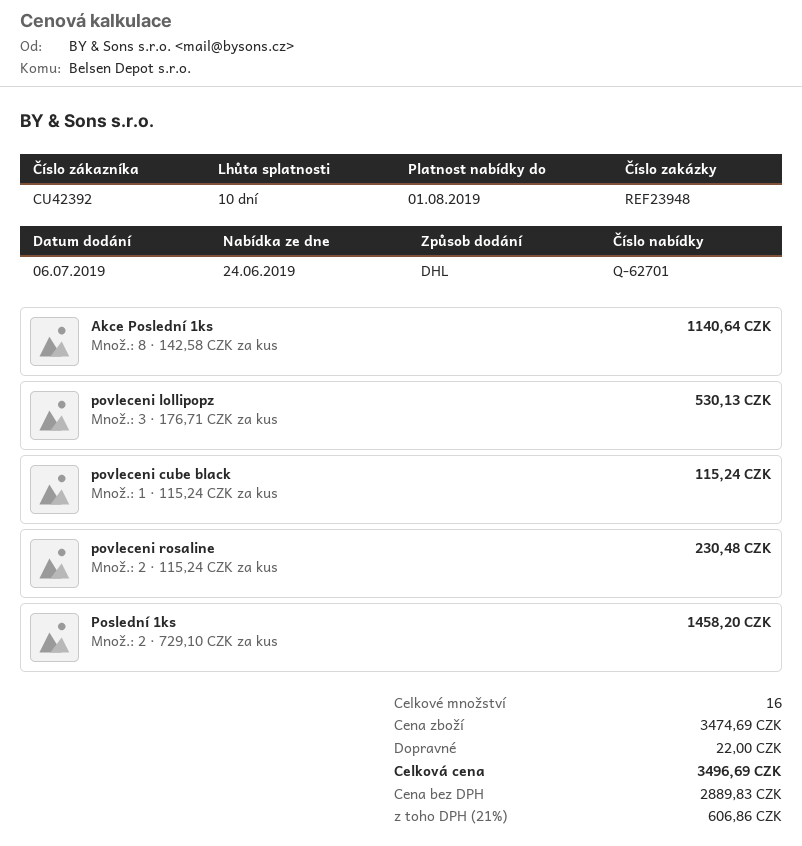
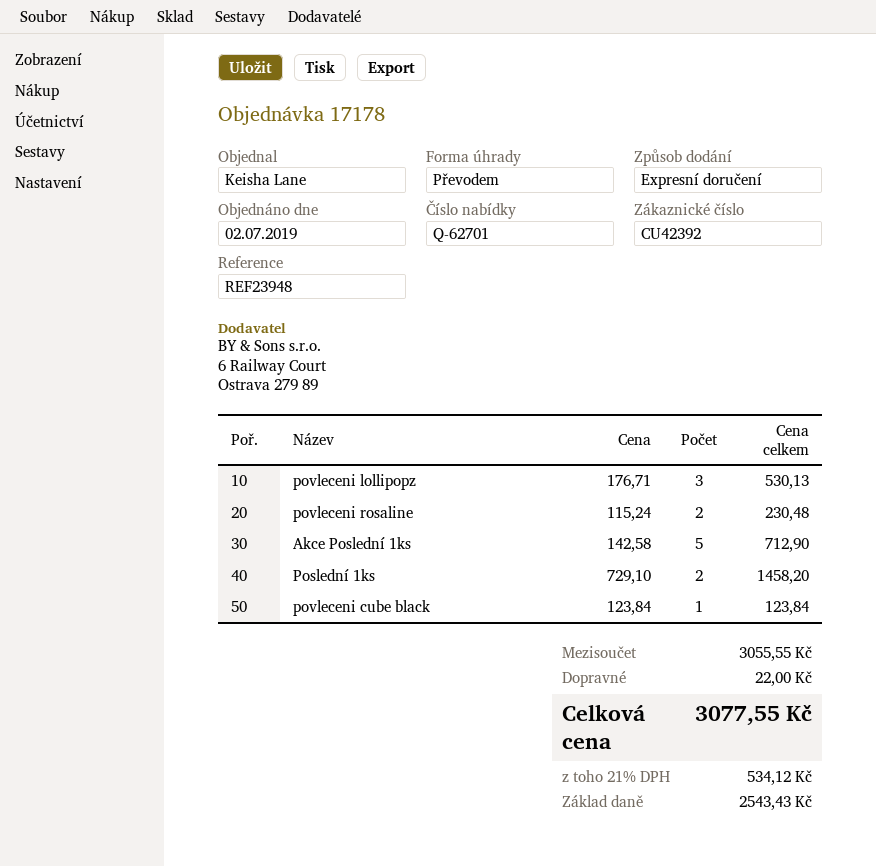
shipping method: DHL -> express
Akce Poslední 1ks: 8 x 142.58 = 1140.64 -> 5 x 142.58 = 712.90
povleceni cube black: 1 x 115.24 = 115.24 -> 1 x 123.84 = 123.84
subtotal: 3474.69 -> 3055.55
net: 2889.83 -> 2543.43
tax: 21% = 606.86 -> 21% = 534.12
total: 3496.69 -> 3077.55

